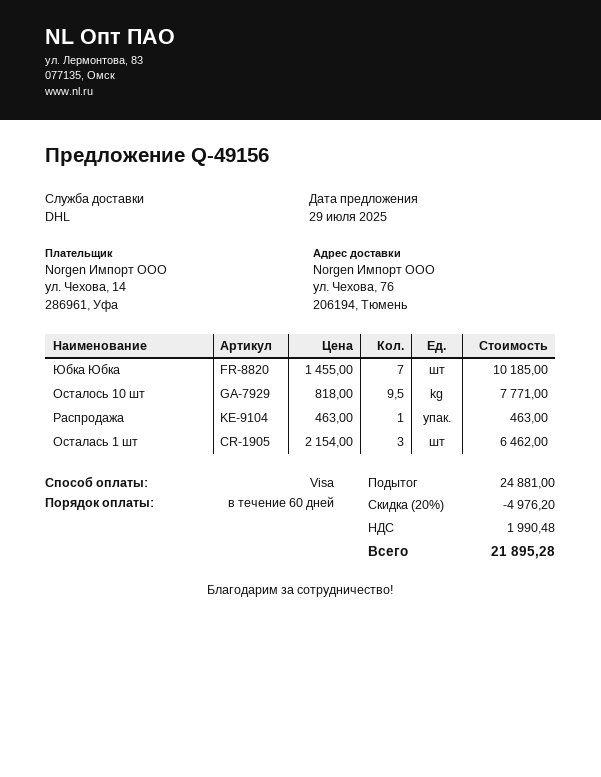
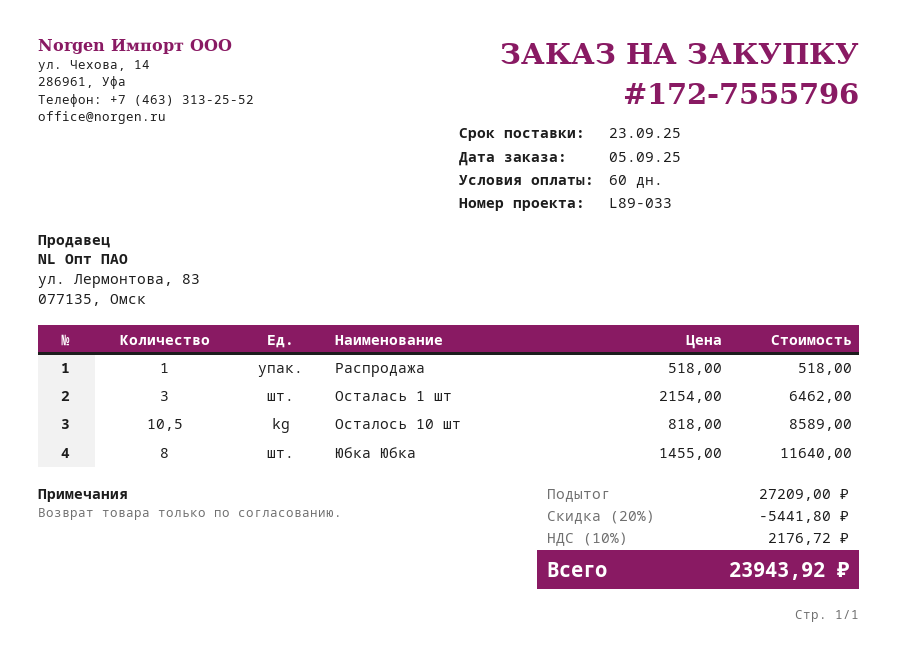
Юбка Юбка: 7 x 1455.00 = 10185.00 -> 8 x 1455.00 = 11640.00
Осталось 10 шт: 9.5 x 818.00 = 7771.00 -> 10.5 x 818.00 = 8589.00
Распродажа: 1 x 463.00 = 463.00 -> 1 x 518.00 = 518.00
subtotal: 24881.00 -> 27209.00
discount: 20% = 4976.20 -> 20% = 5441.80
tax: 1990.48 -> 2176.72
total: 21895.28 -> 23943.92

